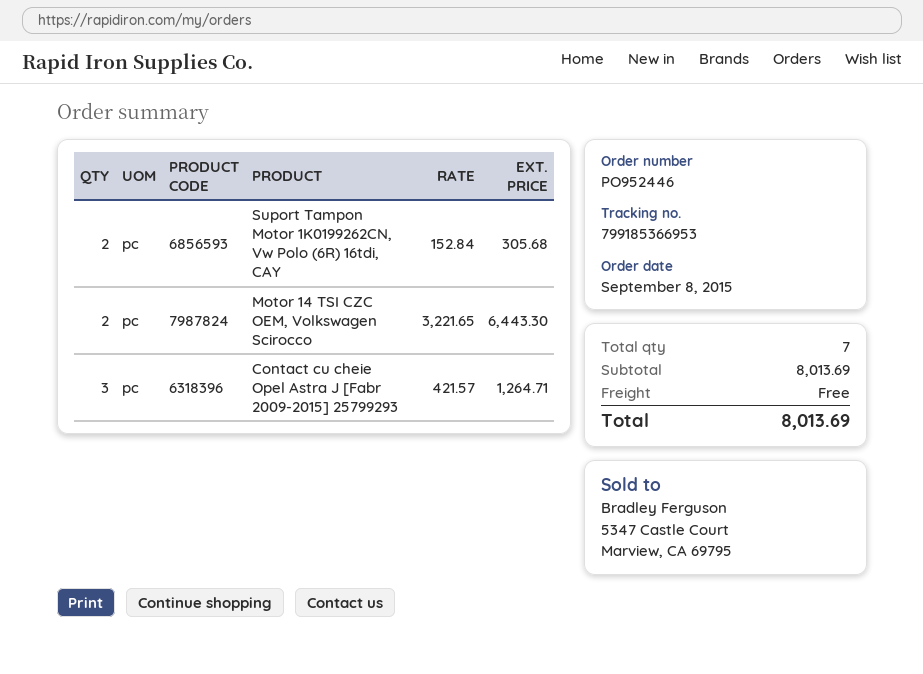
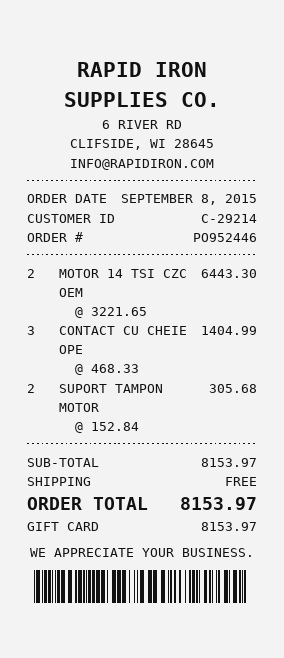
Contact cu cheie Opel Astra J [Fabr 2009-2015] 25799293: 3 x 421.57 = 1264.71 -> 3 x 468.33 = 1404.99
subtotal: 8013.69 -> 8153.97
total: 8013.69 -> 8153.97

